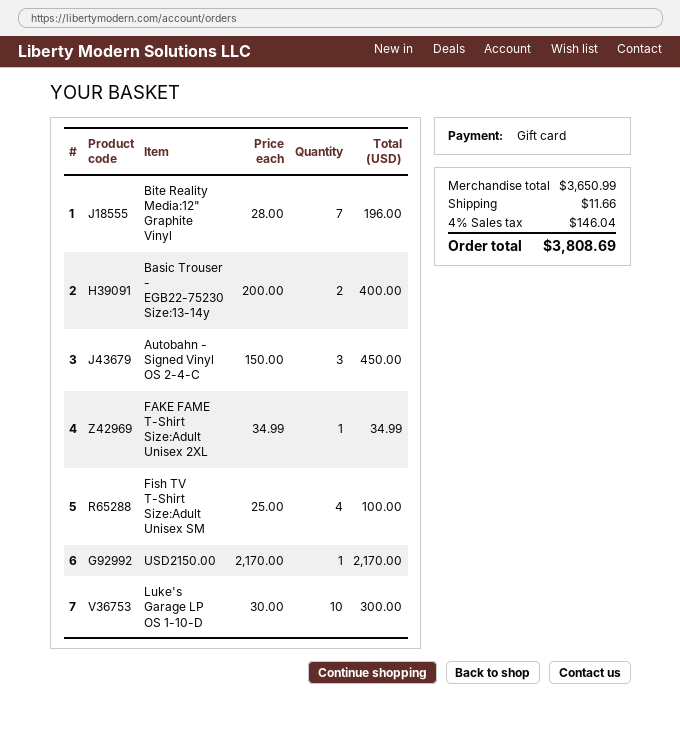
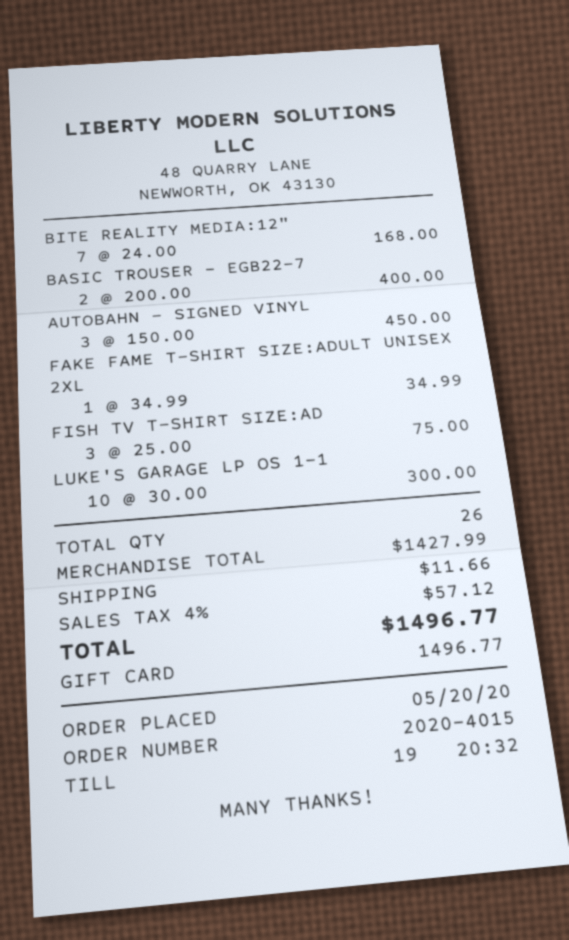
Bite Reality Media:12" Graphite Vinyl: 7 x 28.00 = 196.00 -> 7 x 24.00 = 168.00
Fish TV T-Shirt Size:Adult Unisex SM: 4 x 25.00 = 100.00 -> 3 x 25.00 = 75.00
USD2150.00: 1 x 2170.00 = 2170.00 -> none
subtotal: 3650.99 -> 1427.99
tax: 4% = 146.04 -> 4% = 57.12
total: 3808.69 -> 1496.77

